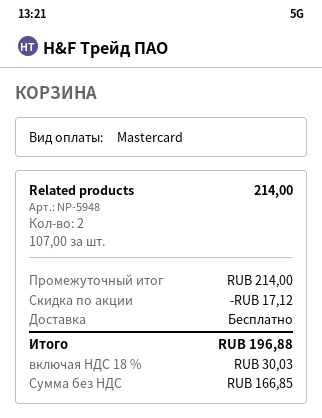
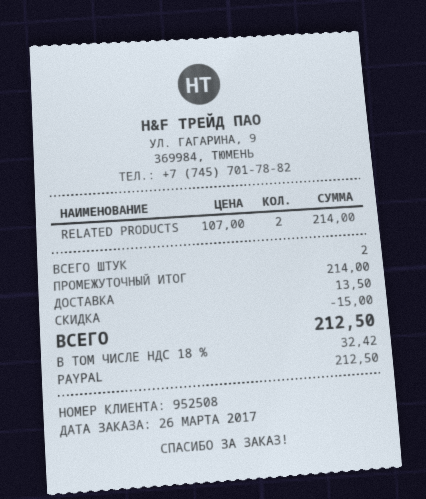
payment method: Mastercard -> PayPal
discount: 17.12 -> 15.00
shipping: 0.00 -> 13.50
tax: 18% = 30.03 -> 18% = 32.42
total: 196.88 -> 212.50

